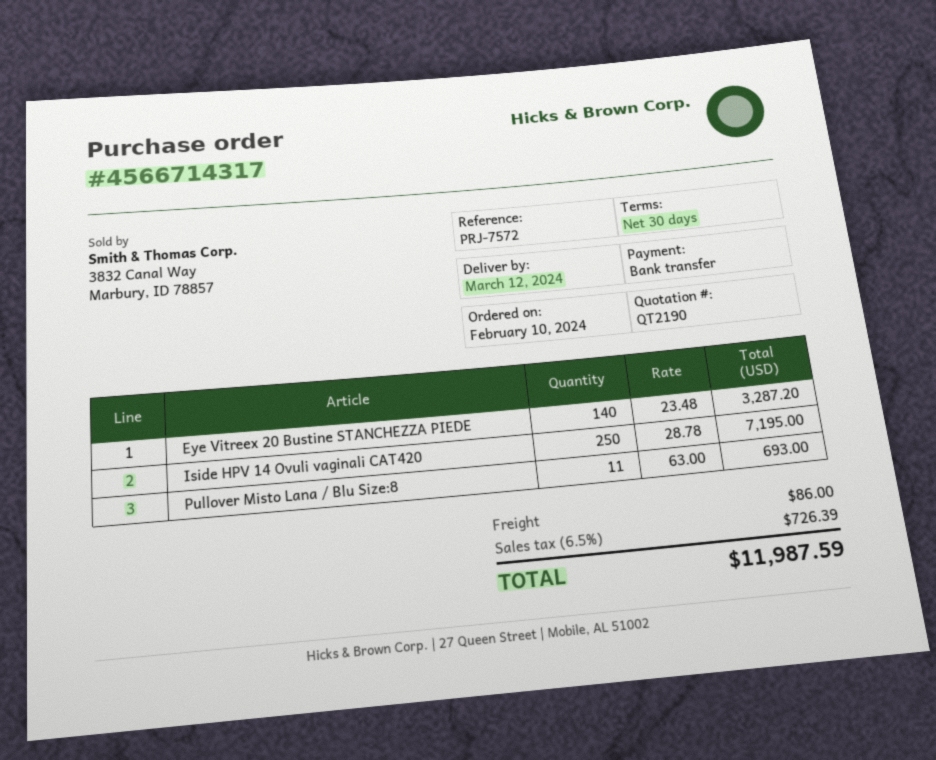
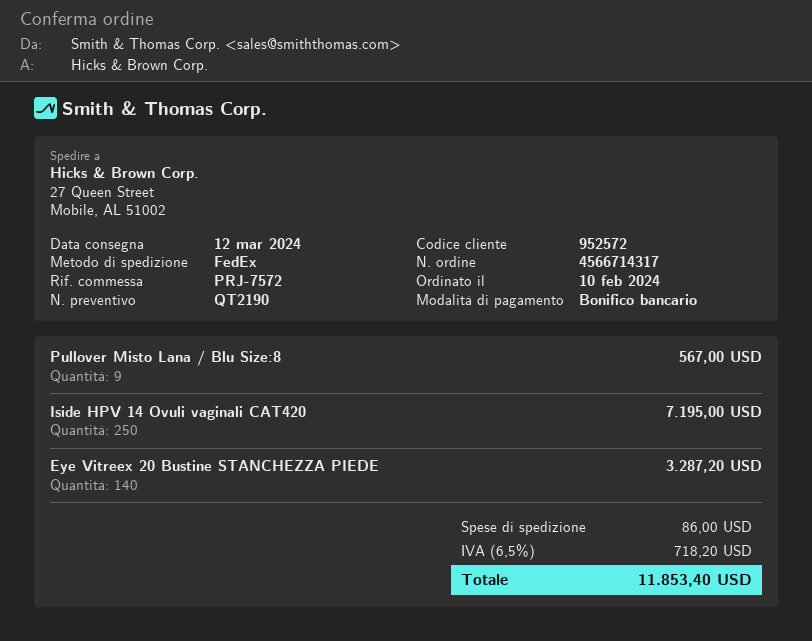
Pullover Misto Lana / Blu Size:8: 11 for 693.00 -> 9 for 567.00
tax: 6.5% = 726.39 -> 6.5% = 718.20
total: 11987.59 -> 11853.40

